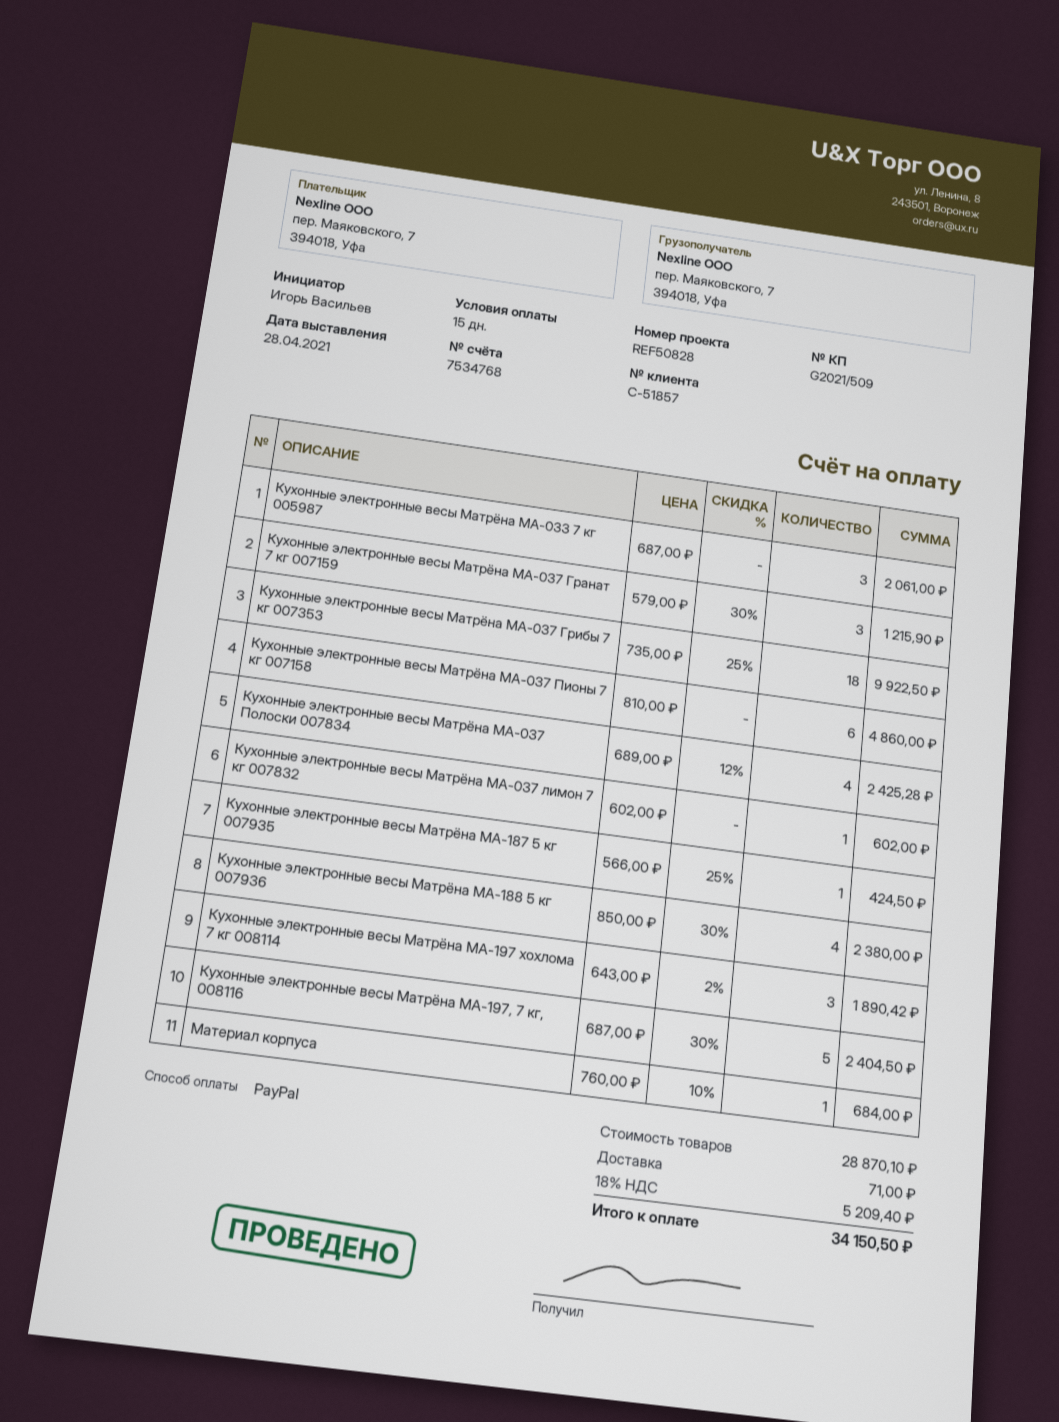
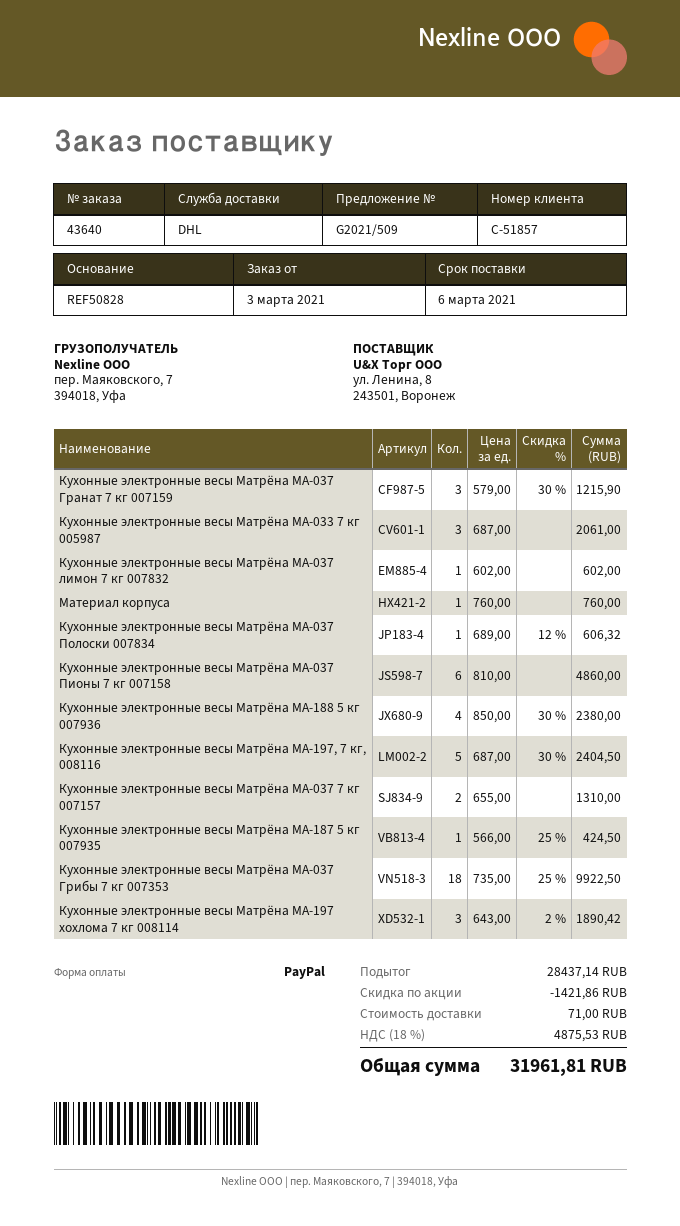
Кухонные электронные весы Матрёна МА-037 Полоски 007834: 4 x 689.00 - 12% = 2425.28 -> 1 x 689.00 - 12% = 606.32
Материал корпуса: 1 x 760.00 - 10% = 684.00 -> 1 x 760.00 = 760.00
Кухонные электронные весы Матрёна МА-037 7 кг 007157: none -> 2 x 655.00 = 1310.00
subtotal: 28870.10 -> 28437.14
discount: none -> 1421.86
tax: 18% = 5209.40 -> 18% = 4875.53
total: 34150.50 -> 31961.81

